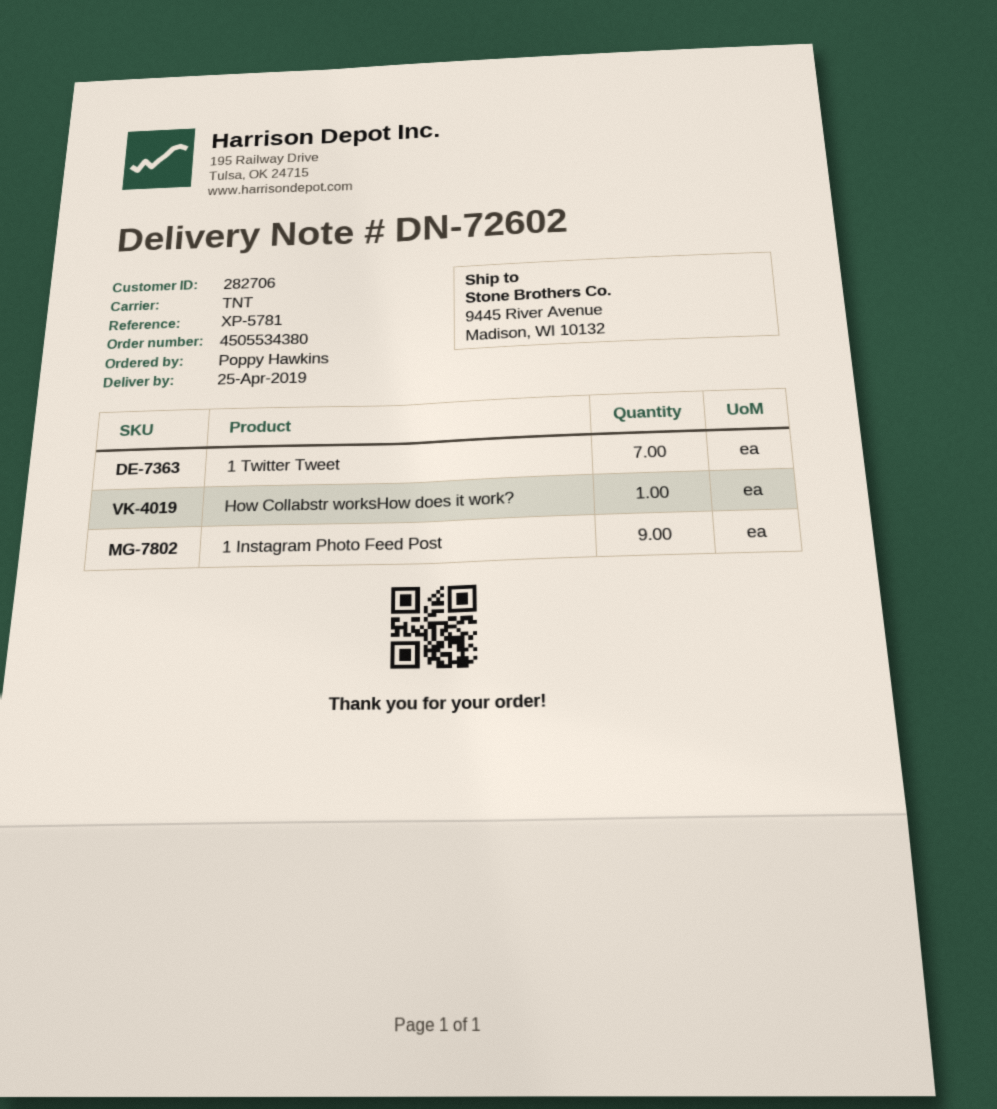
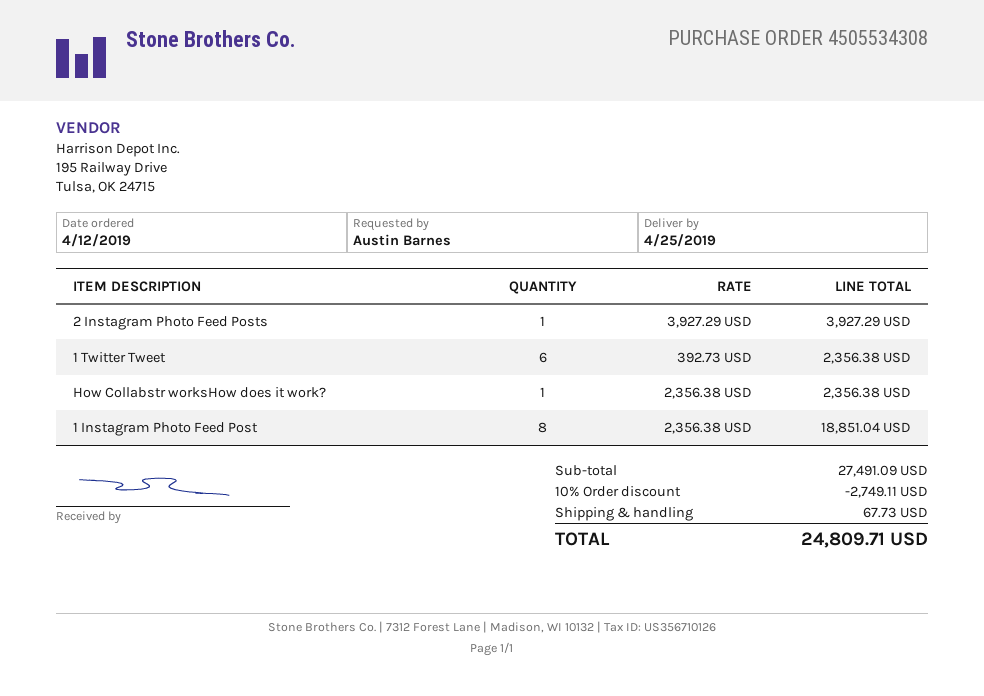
order number: 4505534380 -> 4505534308
ordered by: Poppy Hawkins -> Austin Barnes
1 Twitter Tweet: 7 -> 6
1 Instagram Photo Feed Post: 9 -> 8
2 Instagram Photo Feed Posts: none -> 1

